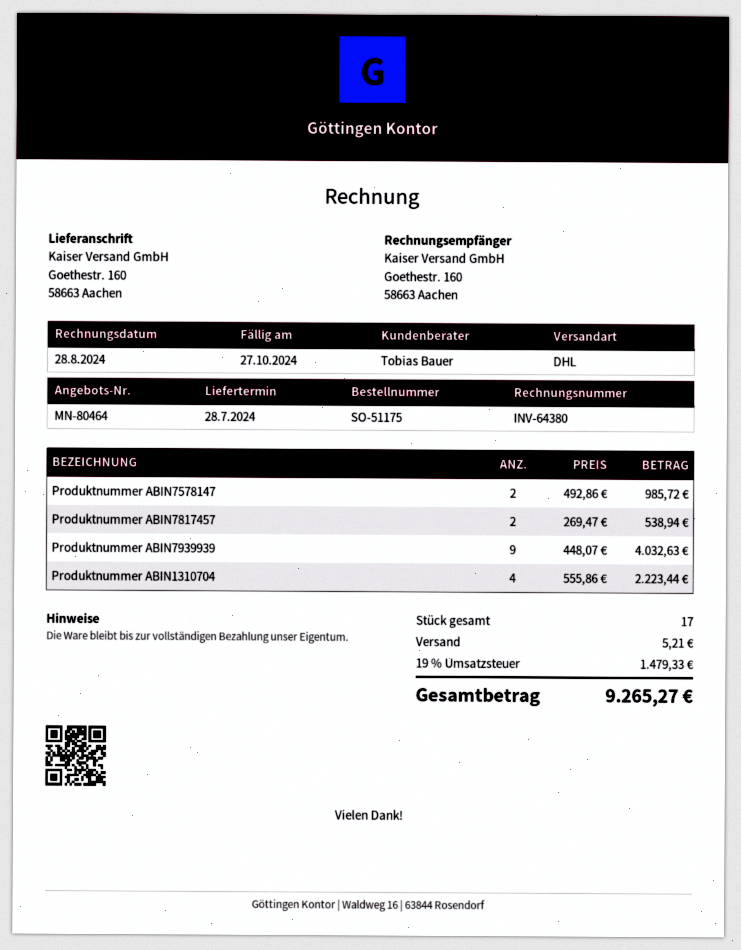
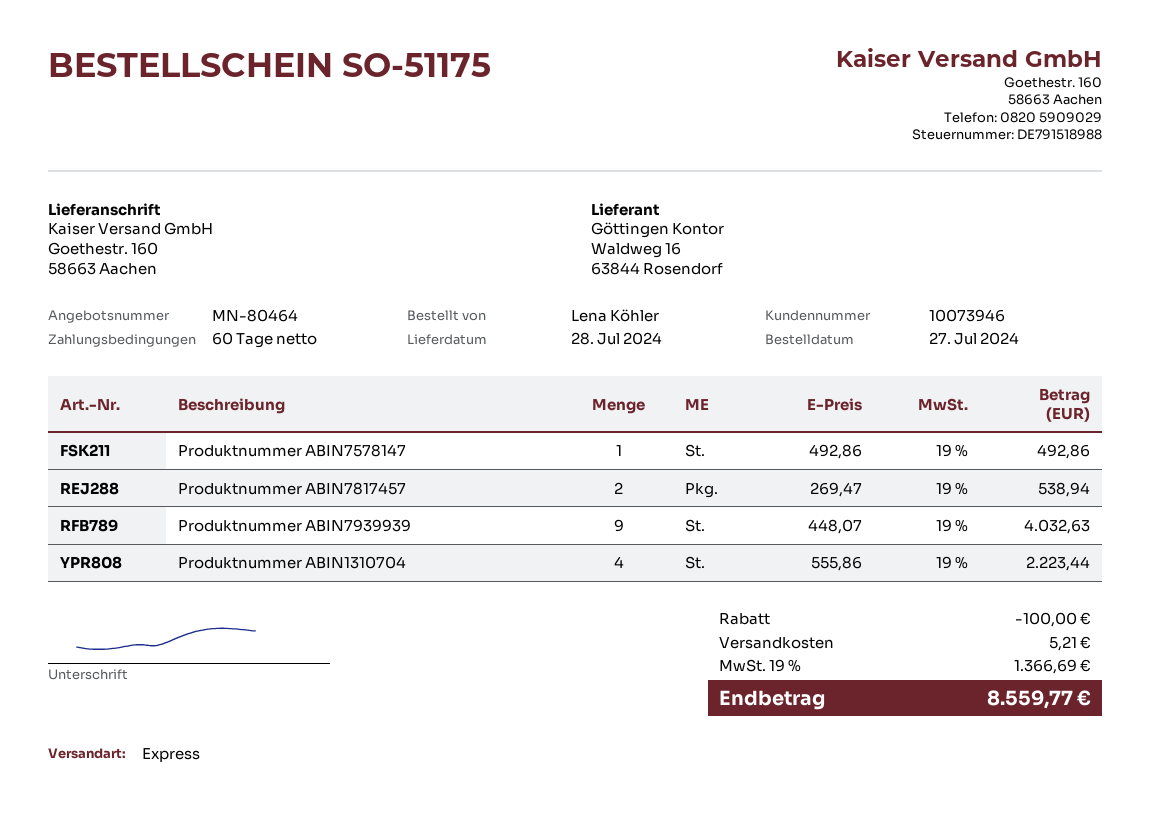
shipping method: DHL -> express
Produktnummer ABIN7578147: 2 x 492.86 = 985.72 -> 1 x 492.86 = 492.86
discount: none -> 100.00
tax: 19% = 1479.33 -> 19% = 1366.69
total: 9265.27 -> 8559.77

